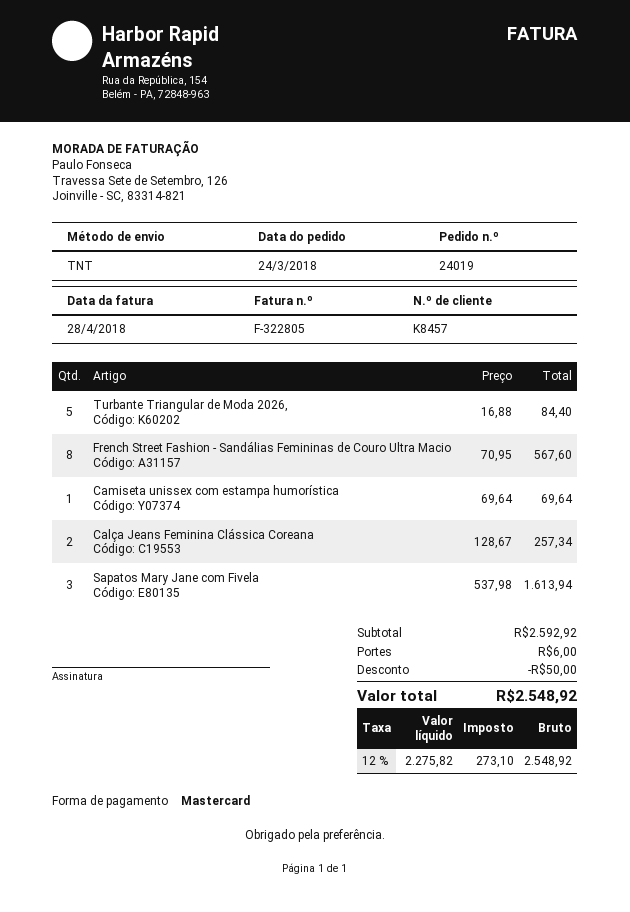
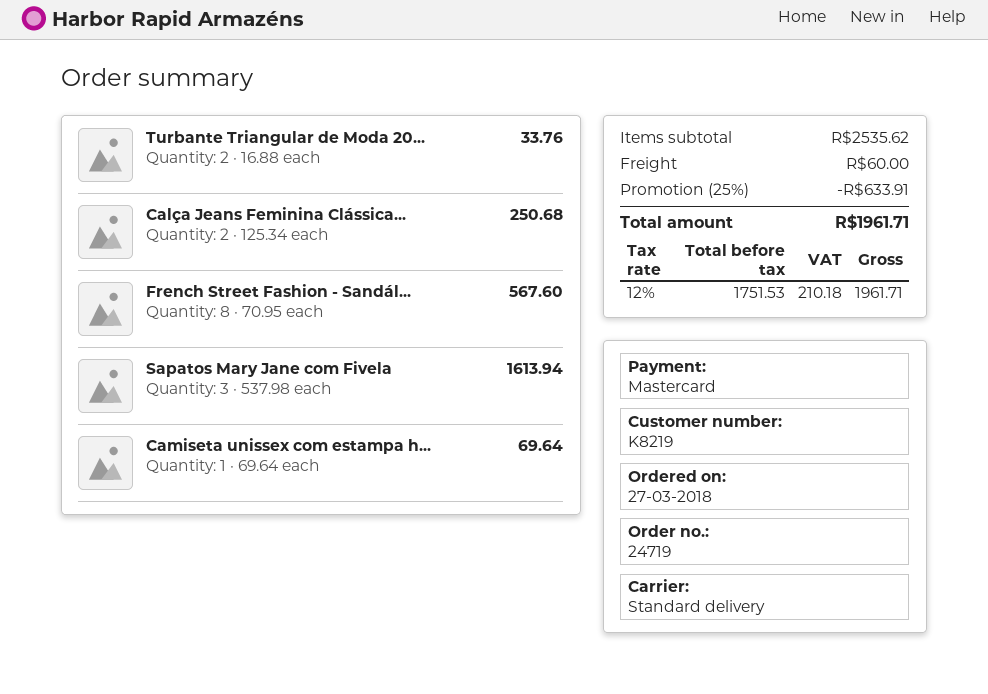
order number: 24019 -> 24719
order date: 2018-03-24 -> 2018-03-27
customer number: K8457 -> K8219
shipping method: TNT -> standard
Turbante Triangular de Moda 2026,: 5 x 16.88 = 84.40 -> 2 x 16.88 = 33.76
Calça Jeans Feminina Clássica Coreana: 2 x 128.67 = 257.34 -> 2 x 125.34 = 250.68
subtotal: 2592.92 -> 2535.62
discount: 50.00 -> 633.91
shipping: 6.00 -> 60.00
net: 2275.82 -> 1751.53
tax: 12% = 273.10 -> 12% = 210.18
total: 2548.92 -> 1961.71

